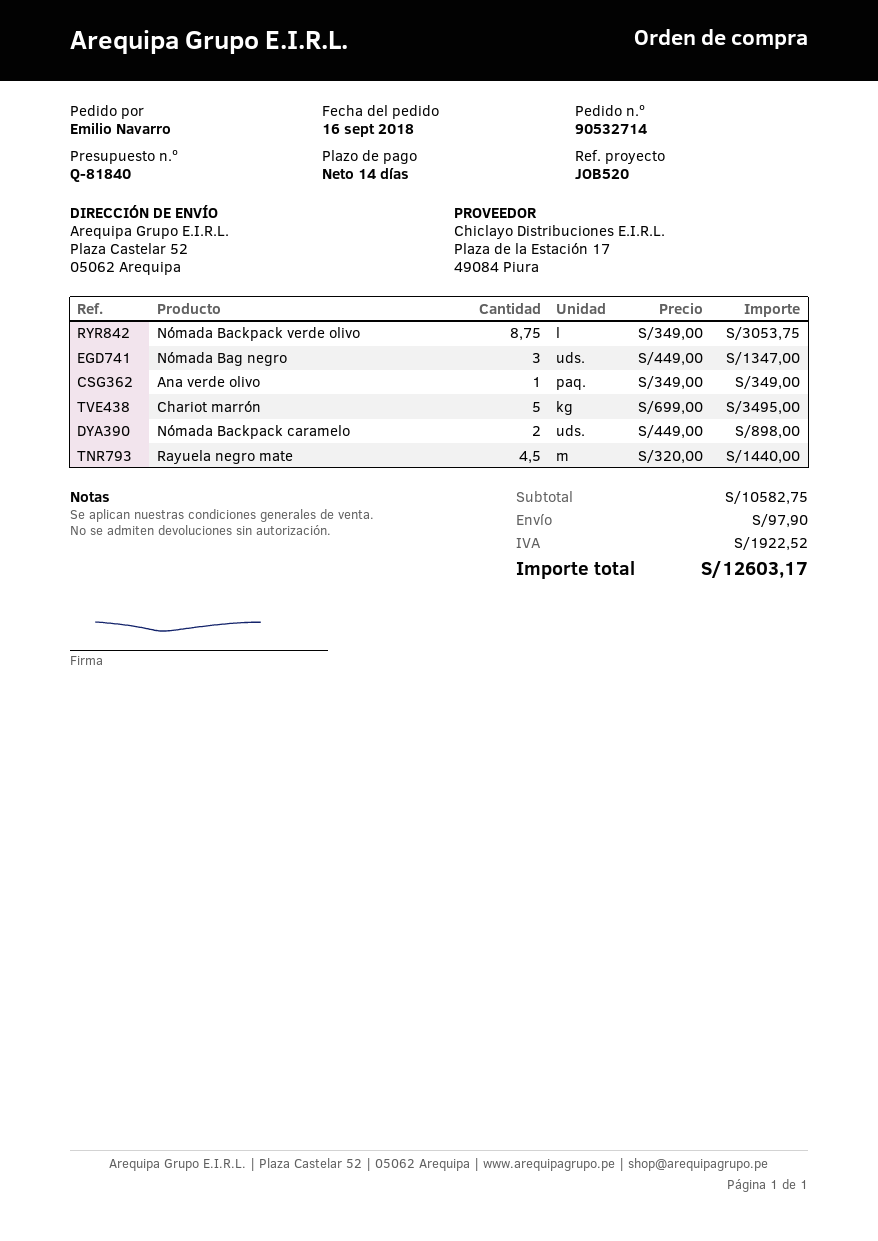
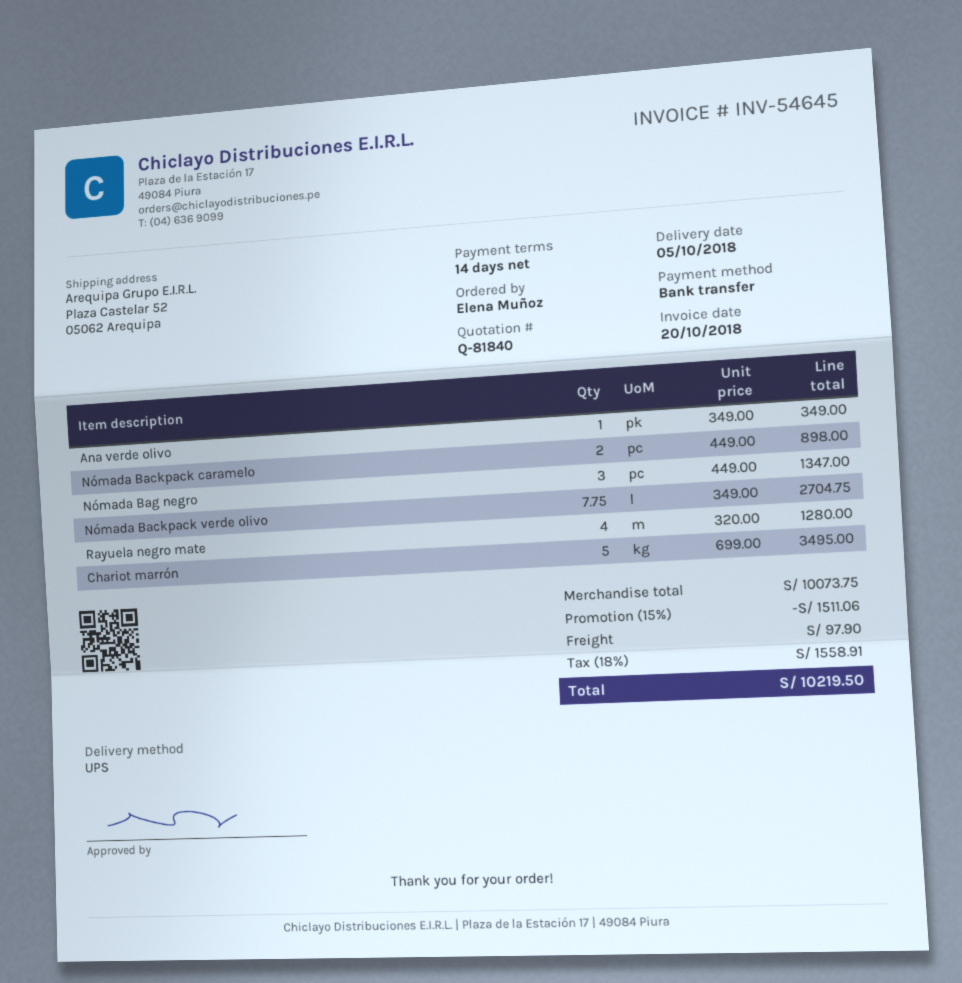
ordered by: Emilio Navarro -> Elena Muñoz
Nómada Backpack verde olivo: 8.75 x 349.00 = 3053.75 -> 7.75 x 349.00 = 2704.75
Rayuela negro mate: 4.5 x 320.00 = 1440.00 -> 4 x 320.00 = 1280.00
subtotal: 10582.75 -> 10073.75
discount: none -> 15% = 1511.06
tax: 1922.52 -> 1558.91
total: 12603.17 -> 10219.50

